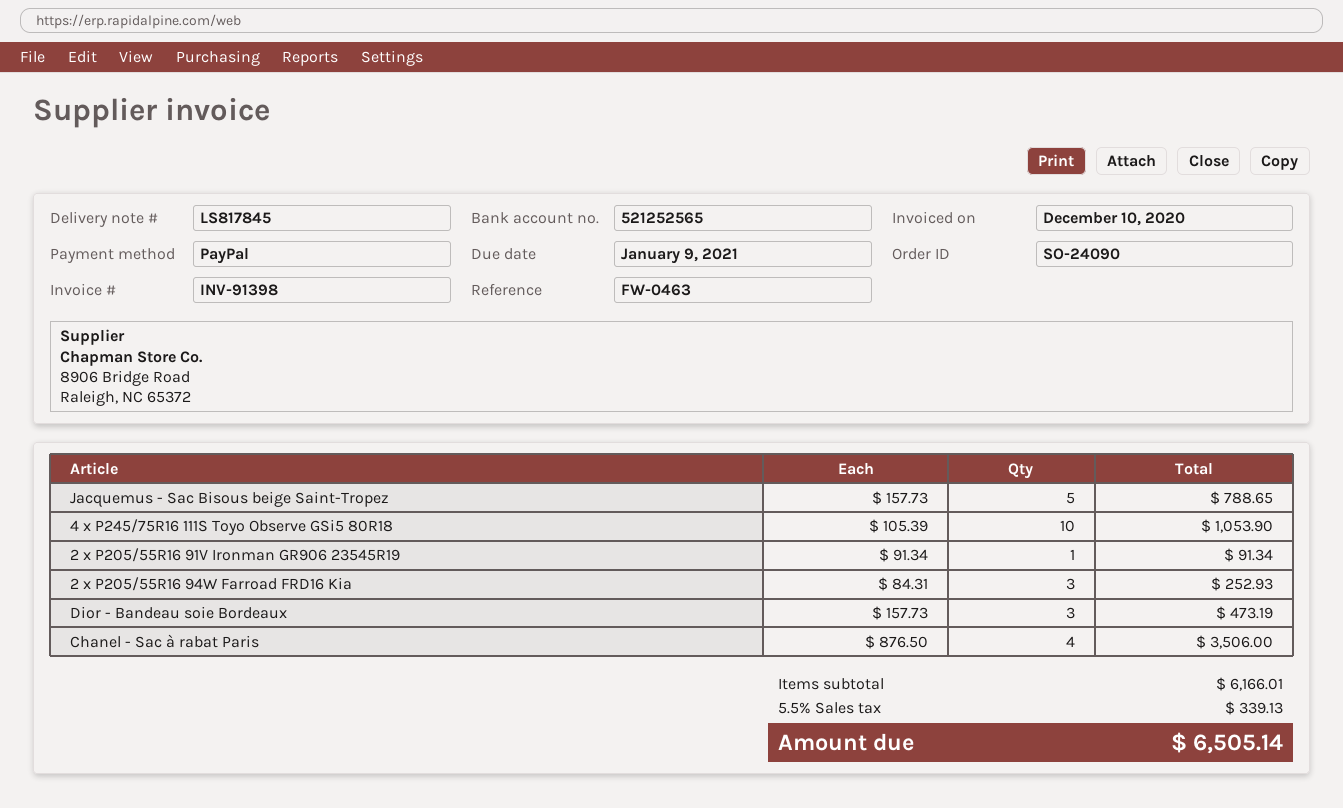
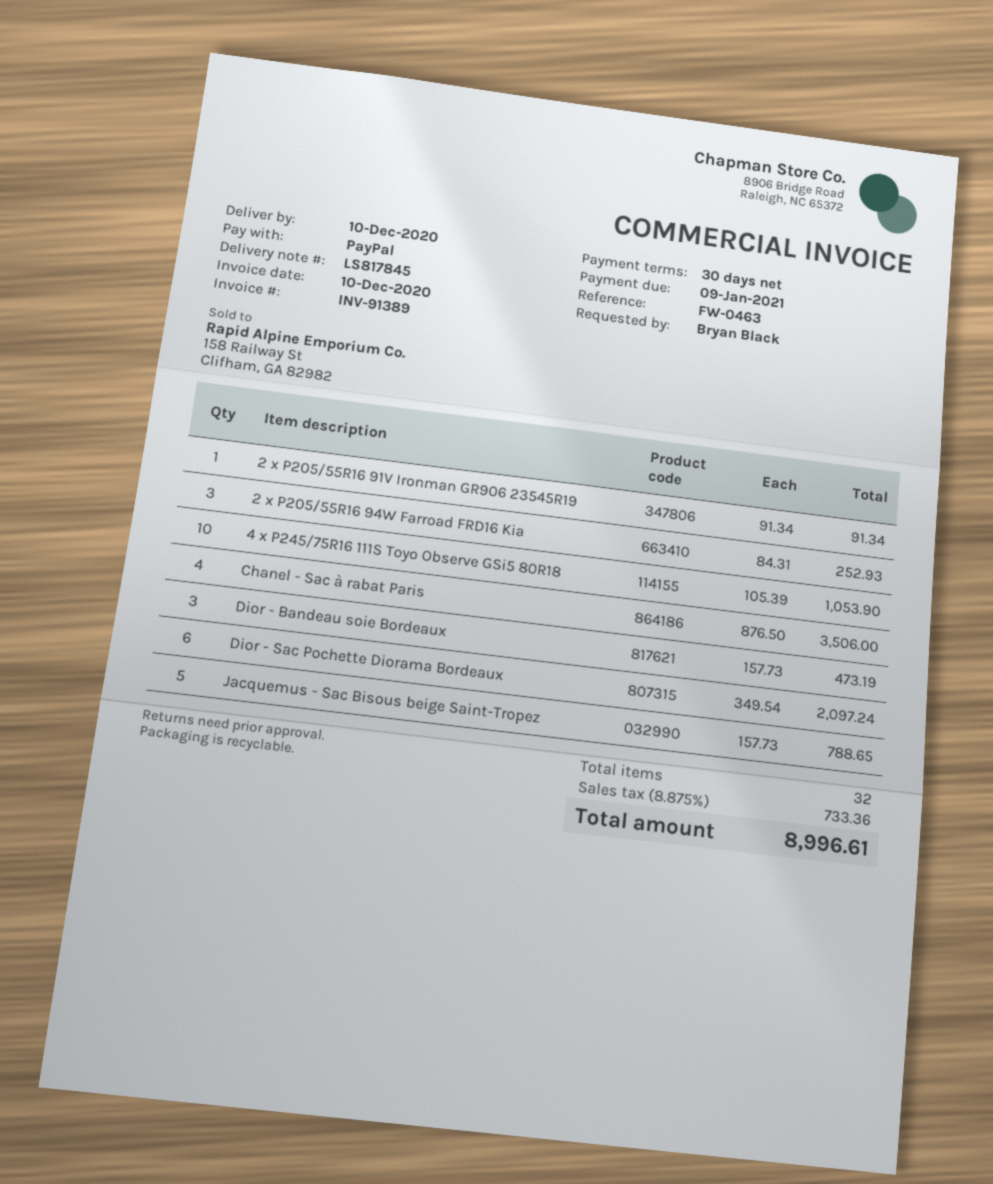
invoice number: INV-91398 -> INV-91389
Dior - Sac Pochette Diorama Bordeaux: none -> 6 x 349.54 = 2097.24
tax: 5.5% = 339.13 -> 8.875% = 733.36
total: 6505.14 -> 8996.61

